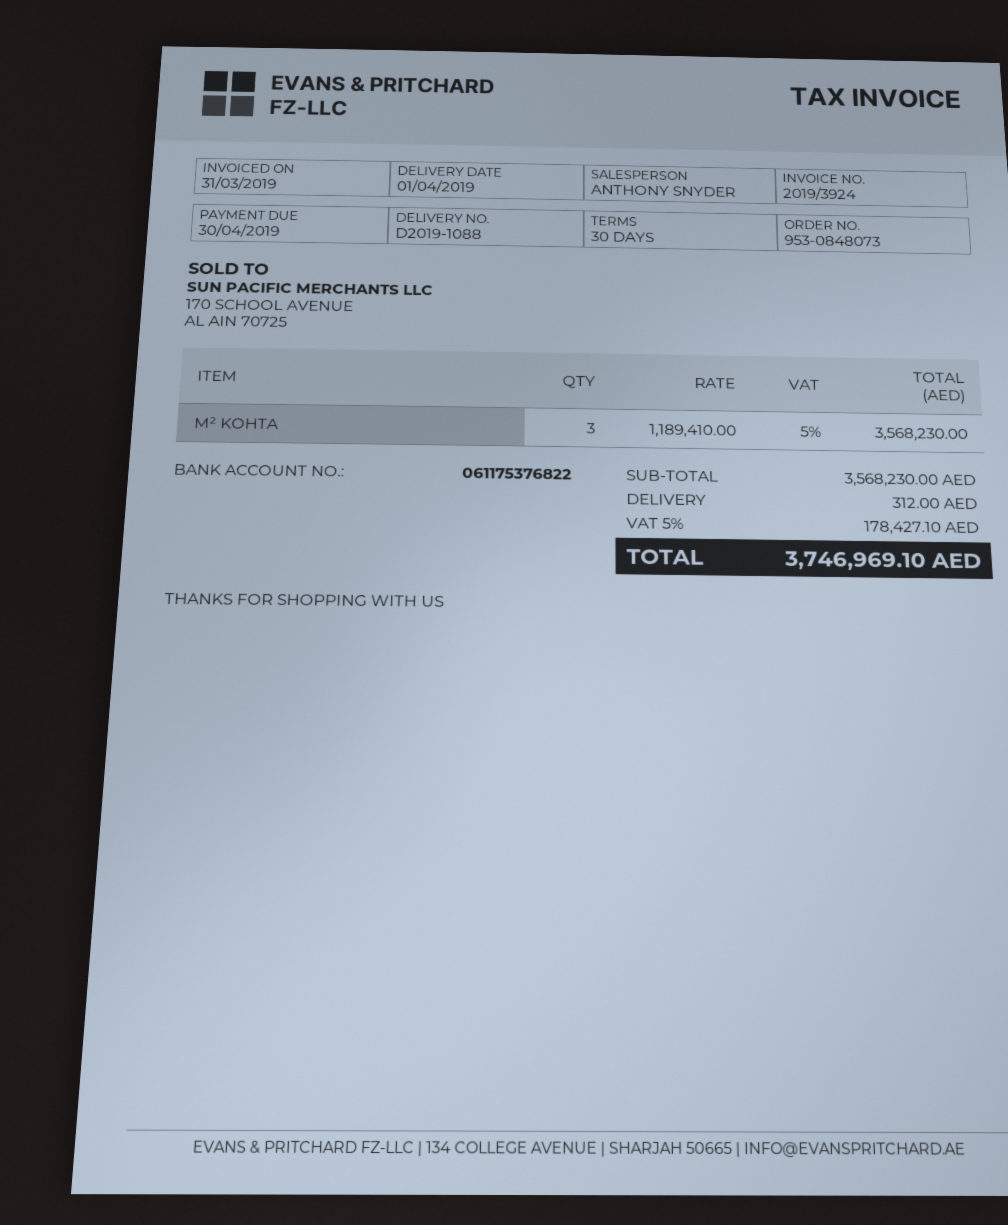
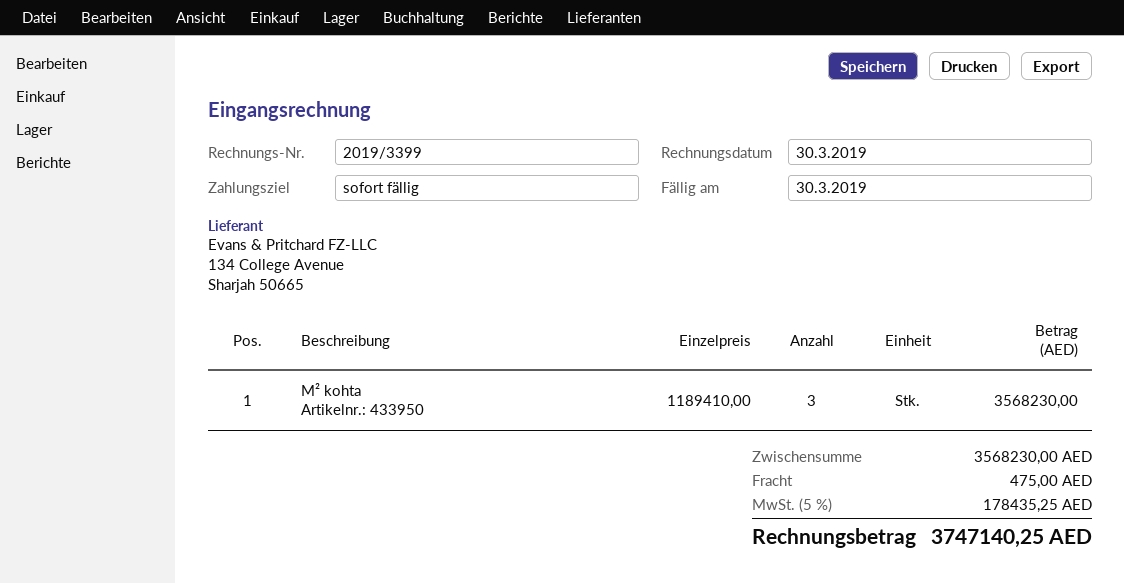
invoice number: 2019/3924 -> 2019/3399
invoice date: 2019-03-31 -> 2019-03-30
payment terms: 30 days -> on receipt
due date: 2019-04-30 -> 2019-03-30
shipping: 312.00 -> 475.00
tax: 5% = 178427.10 -> 5% = 178435.25
total: 3746969.10 -> 3747140.25

